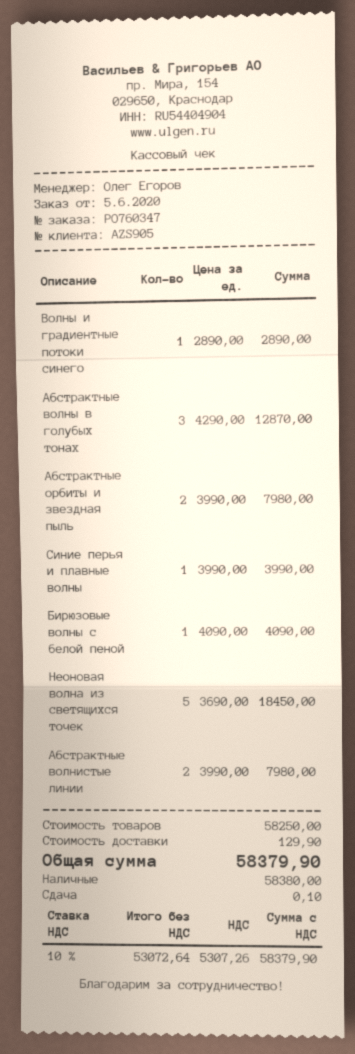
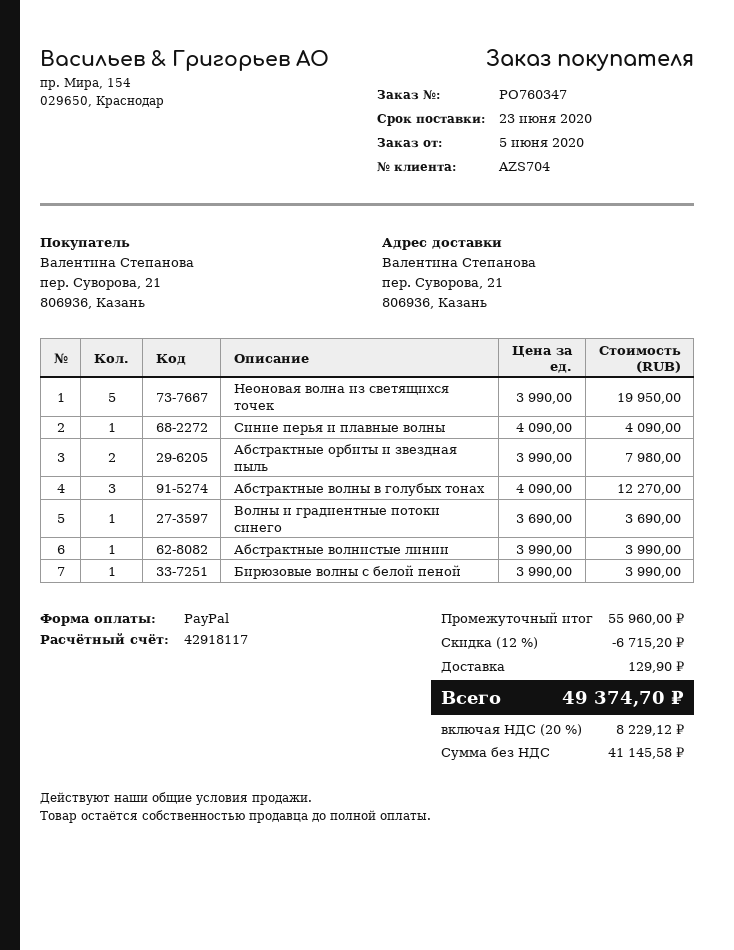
customer number: AZS905 -> AZS704
payment method: cash -> PayPal
Волны и градиентные потоки синего: 1 x 2890.00 = 2890.00 -> 1 x 3690.00 = 3690.00
Абстрактные волны в голубых тонах: 3 x 4290.00 = 12870.00 -> 3 x 4090.00 = 12270.00
Синие перья и плавные волны: 1 x 3990.00 = 3990.00 -> 1 x 4090.00 = 4090.00
Бирюзовые волны с белой пеной: 1 x 4090.00 = 4090.00 -> 1 x 3990.00 = 3990.00
Неоновая волна из светящихся точек: 5 x 3690.00 = 18450.00 -> 5 x 3990.00 = 19950.00
Абстрактные волнистые линии: 2 x 3990.00 = 7980.00 -> 1 x 3990.00 = 3990.00
subtotal: 58250.00 -> 55960.00
discount: none -> 12% = 6715.20
net: 53072.64 -> 41145.58
tax: 10% = 5307.26 -> 20% = 8229.12
total: 58379.90 -> 49374.70

